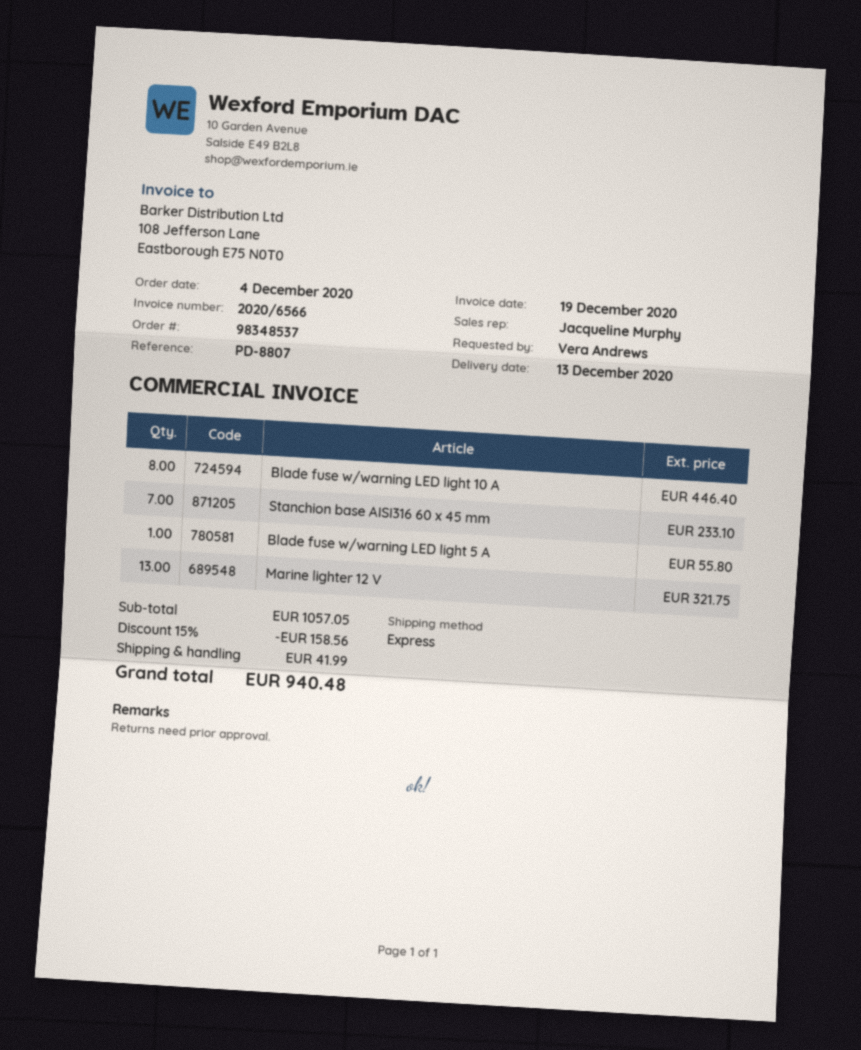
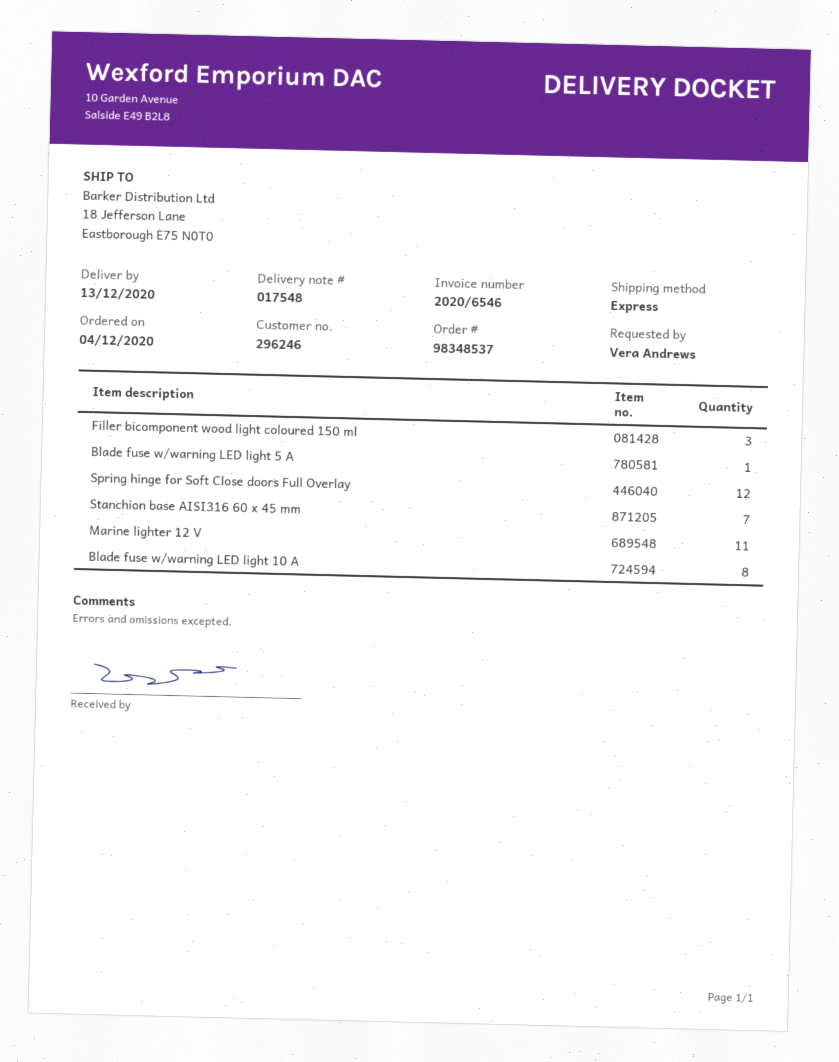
invoice number: 2020/6566 -> 2020/6546
Marine lighter 12 V: 13 -> 11
Filler bicomponent wood light coloured 150 ml: none -> 3
Spring hinge for Soft Close doors Full Overlay: none -> 12

